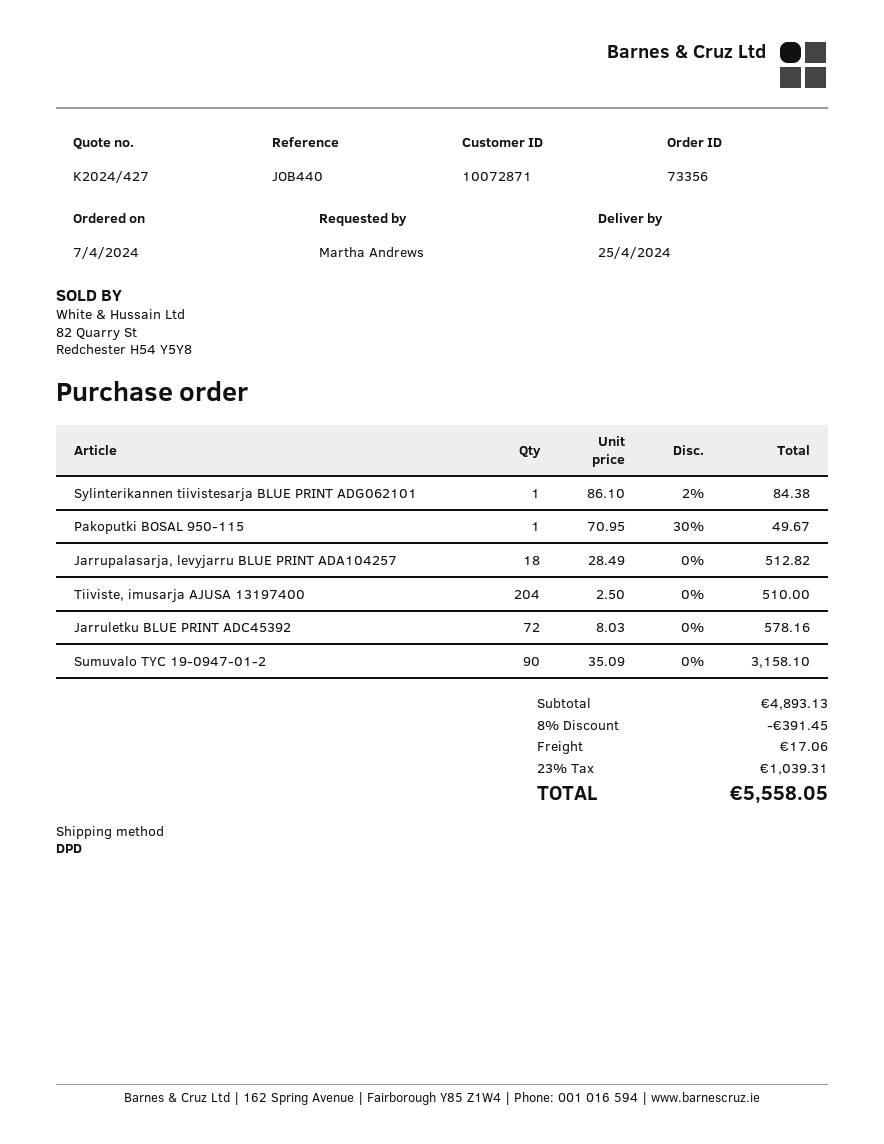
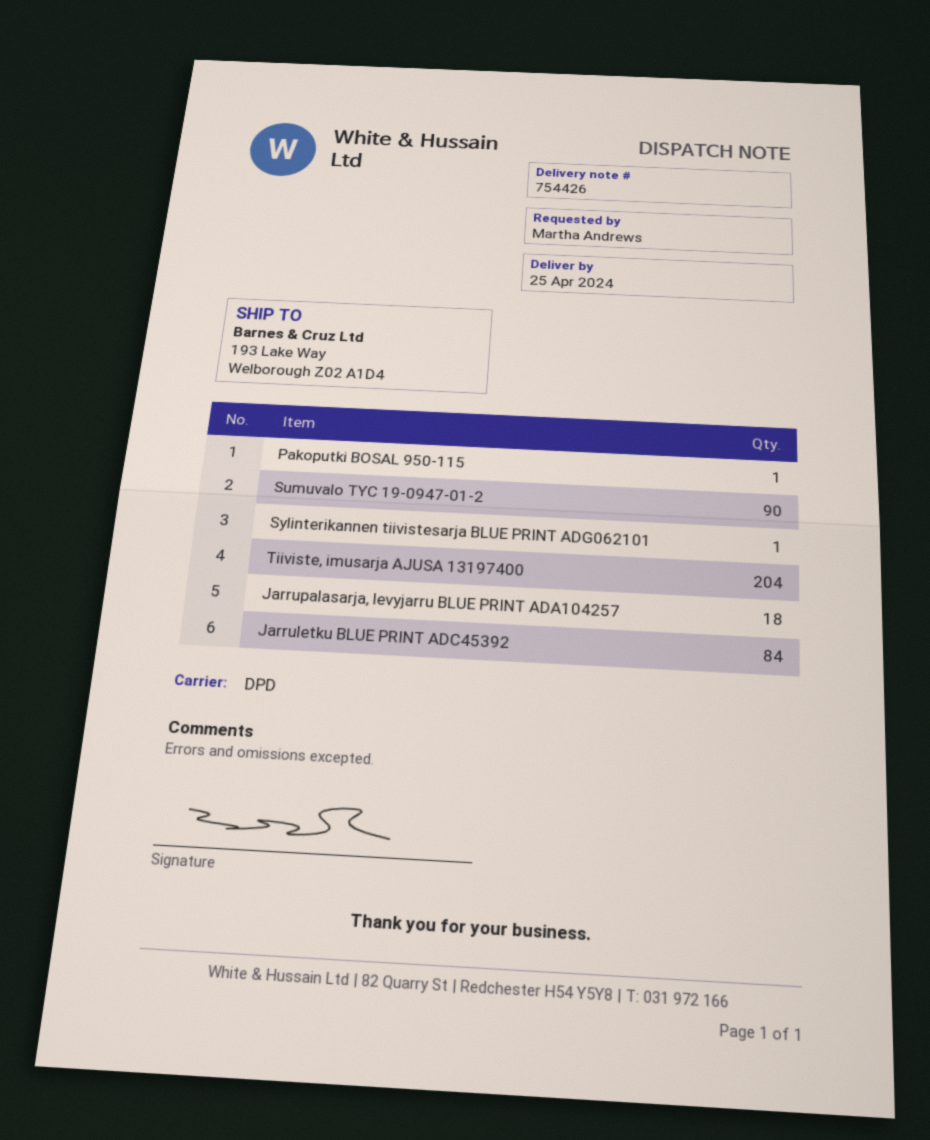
Jarruletku BLUE PRINT ADC45392: 72 -> 84

